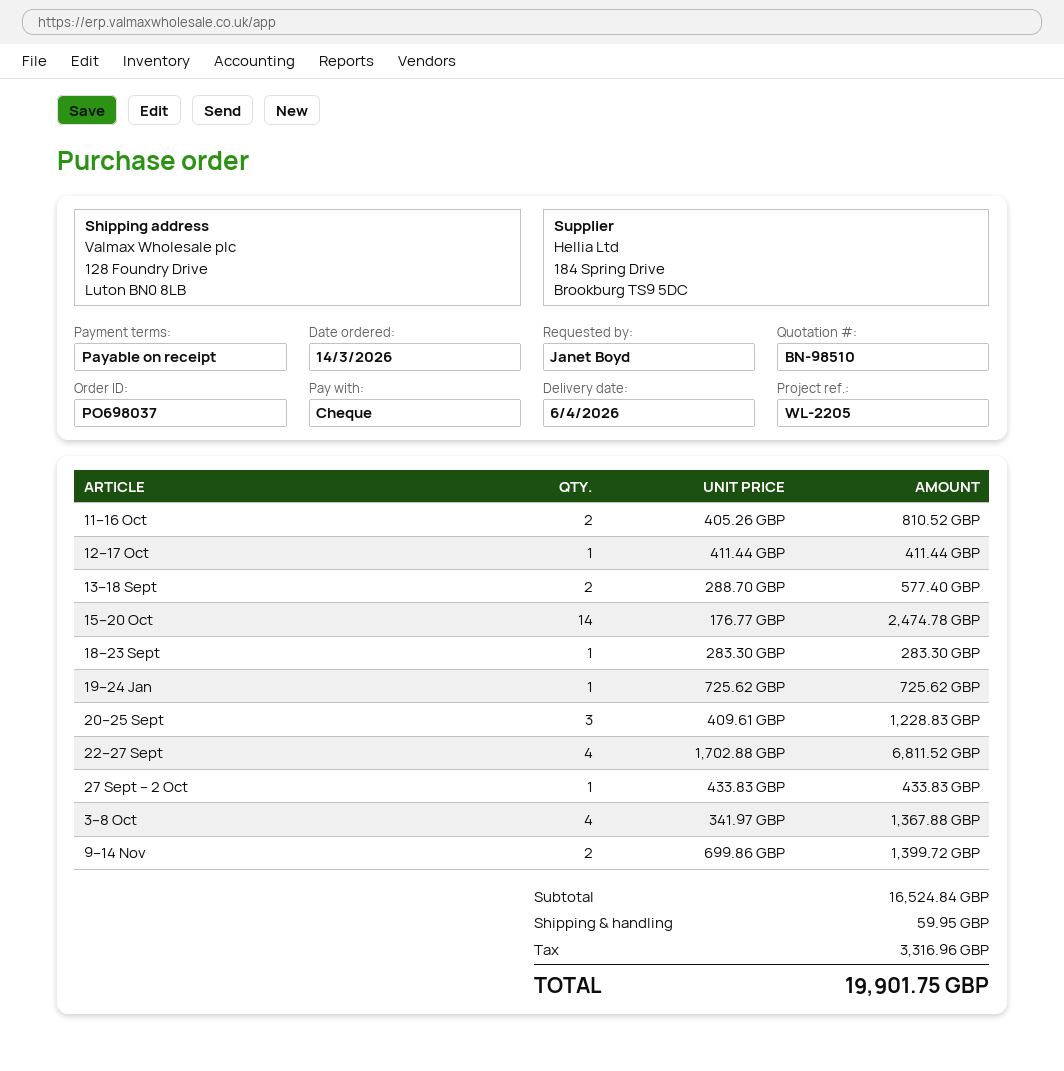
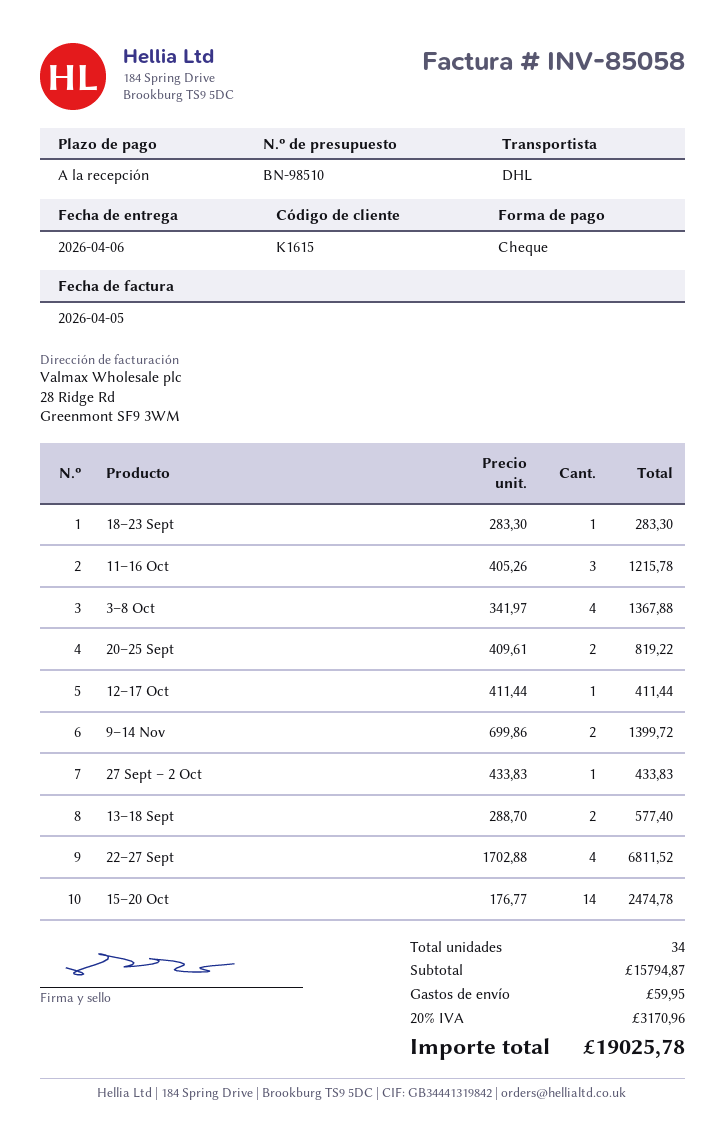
11–16 Oct: 2 x 405.26 = 810.52 -> 3 x 405.26 = 1215.78
19–24 Jan: 1 x 725.62 = 725.62 -> none
20–25 Sept: 3 x 409.61 = 1228.83 -> 2 x 409.61 = 819.22
subtotal: 16524.84 -> 15794.87
tax: 3316.96 -> 3170.96
total: 19901.75 -> 19025.78

